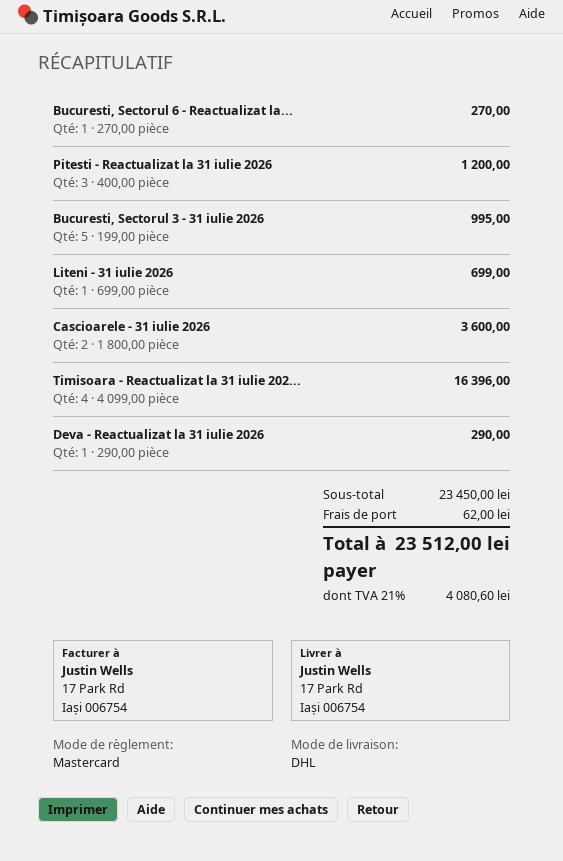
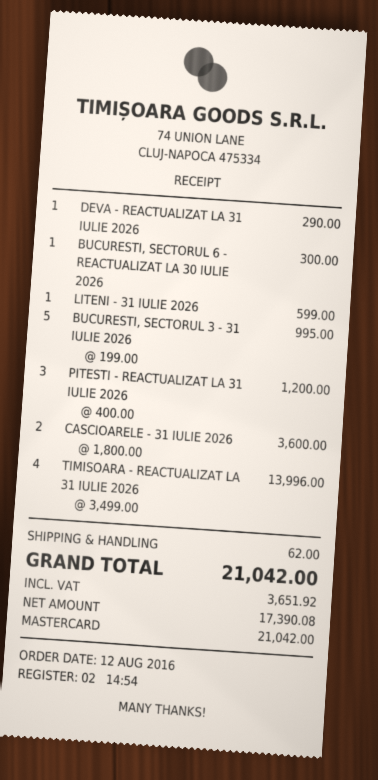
Bucuresti, Sectorul 6 - Reactualizat la...: 1 x 270.00 = 270.00 -> 1 x 300.00 = 300.00
Liteni - 31 iulie 2026: 1 x 699.00 = 699.00 -> 1 x 599.00 = 599.00
Timisoara - Reactualizat la 31 iulie 202...: 4 x 4099.00 = 16396.00 -> 4 x 3499.00 = 13996.00
tax: 4080.60 -> 3651.92
total: 23512.00 -> 21042.00

